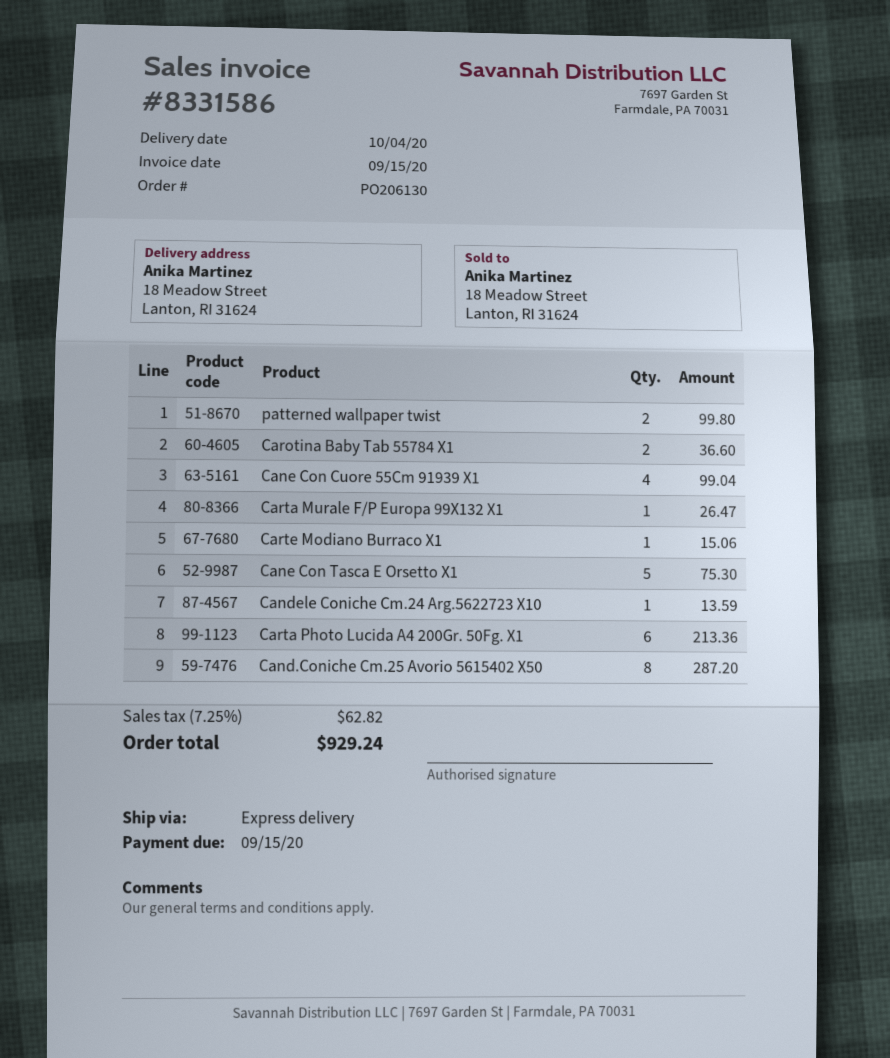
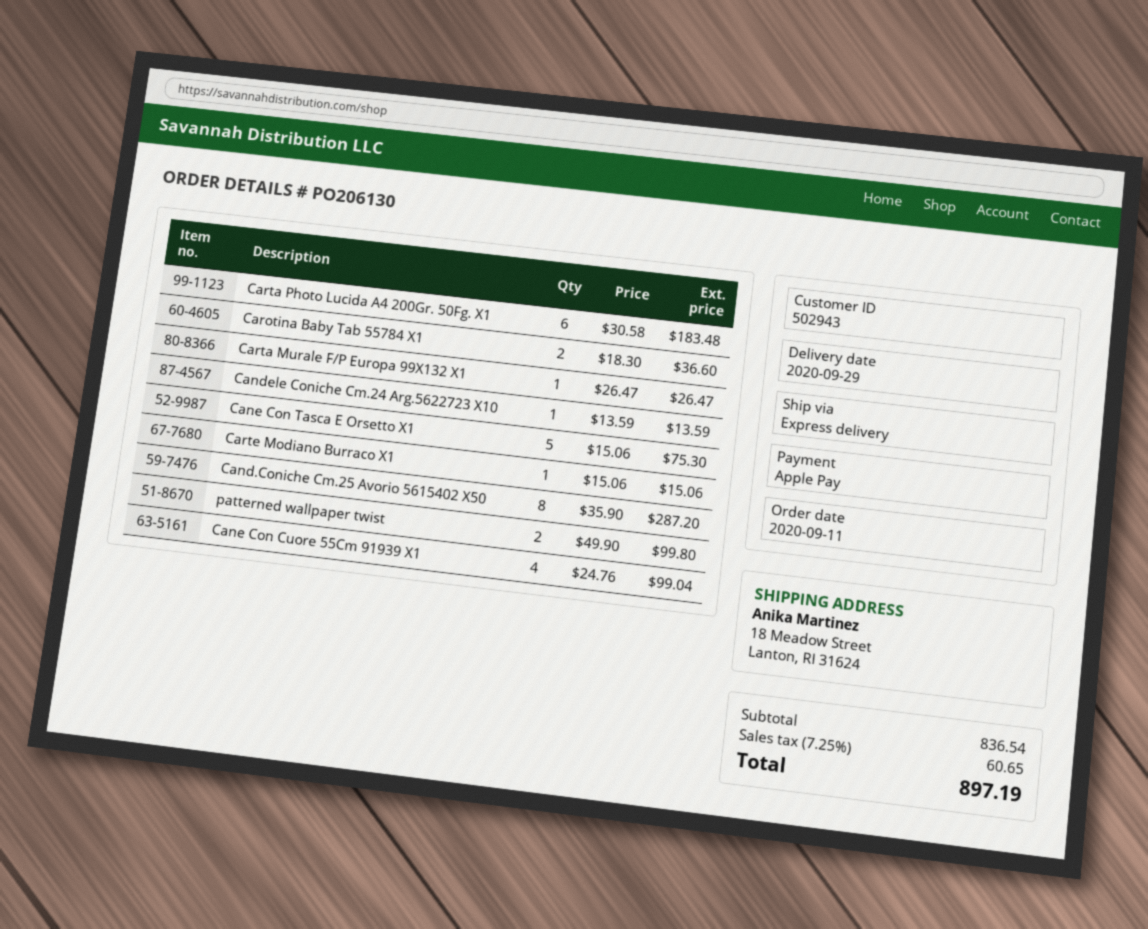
delivery date: 2020-10-04 -> 2020-09-29
Carta Photo Lucida A4 200Gr. 50Fg. X1: 6 for 213.36 -> 6 for 183.48
tax: 7.25% = 62.82 -> 7.25% = 60.65
total: 929.24 -> 897.19

